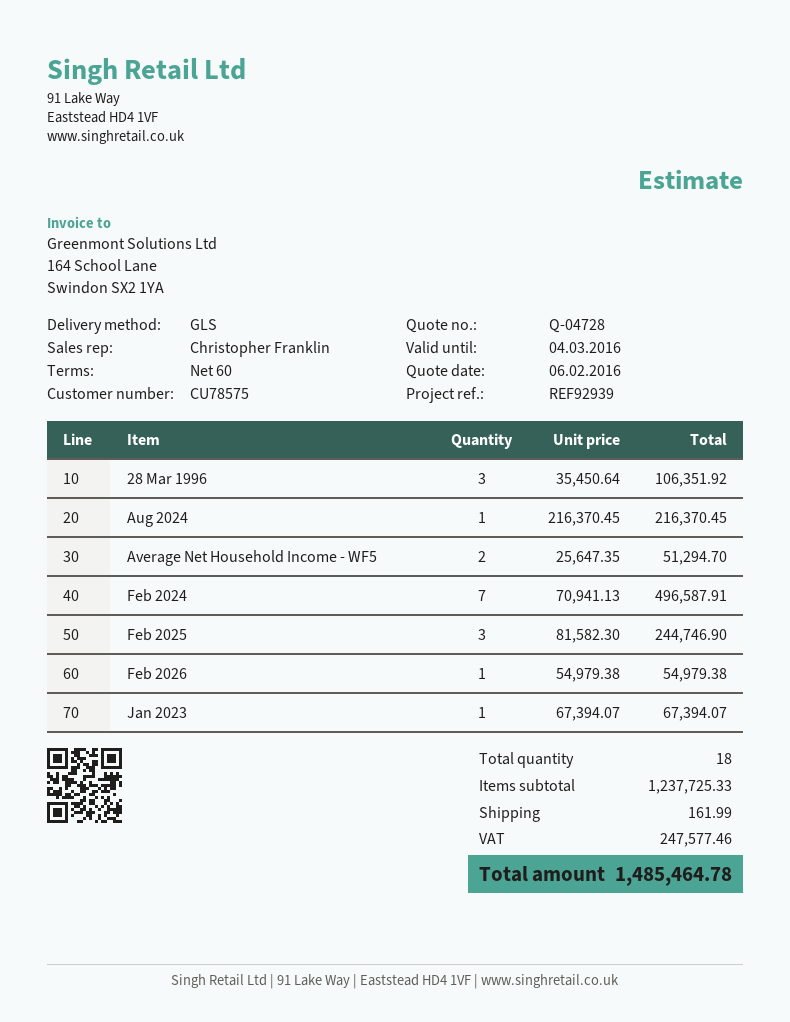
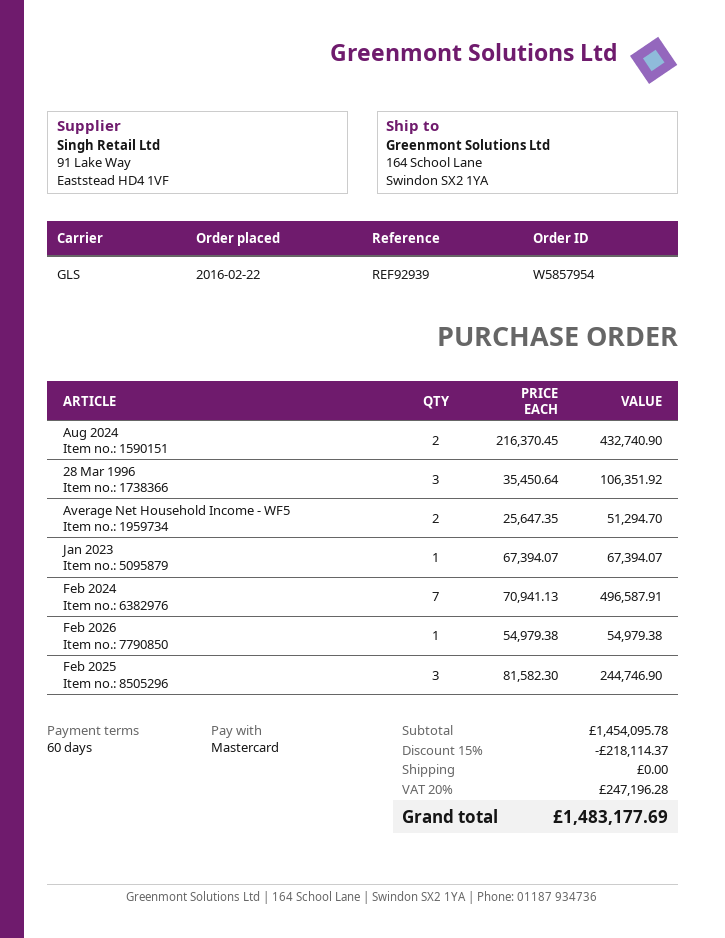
Aug 2024: 1 x 216370.45 = 216370.45 -> 2 x 216370.45 = 432740.90
subtotal: 1237725.33 -> 1454095.78
discount: none -> 15% = 218114.37
shipping: 161.99 -> 0.00
tax: 247577.46 -> 247196.28
total: 1485464.78 -> 1483177.69

